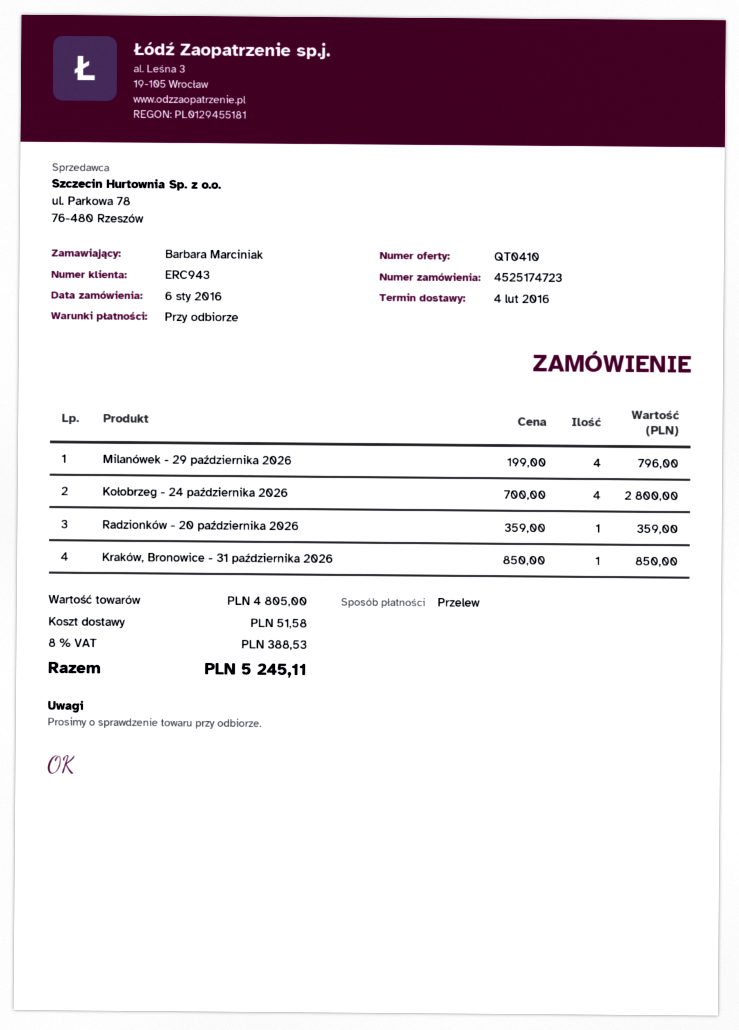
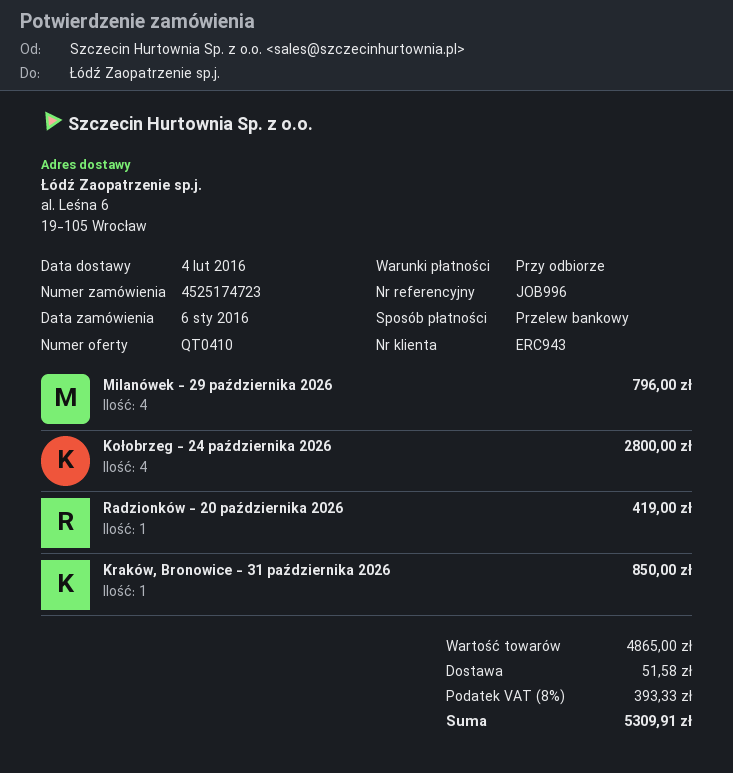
Radzionków - 20 października 2026: 1 for 359.00 -> 1 for 419.00
subtotal: 4805.00 -> 4865.00
tax: 8% = 388.53 -> 8% = 393.33
total: 5245.11 -> 5309.91

